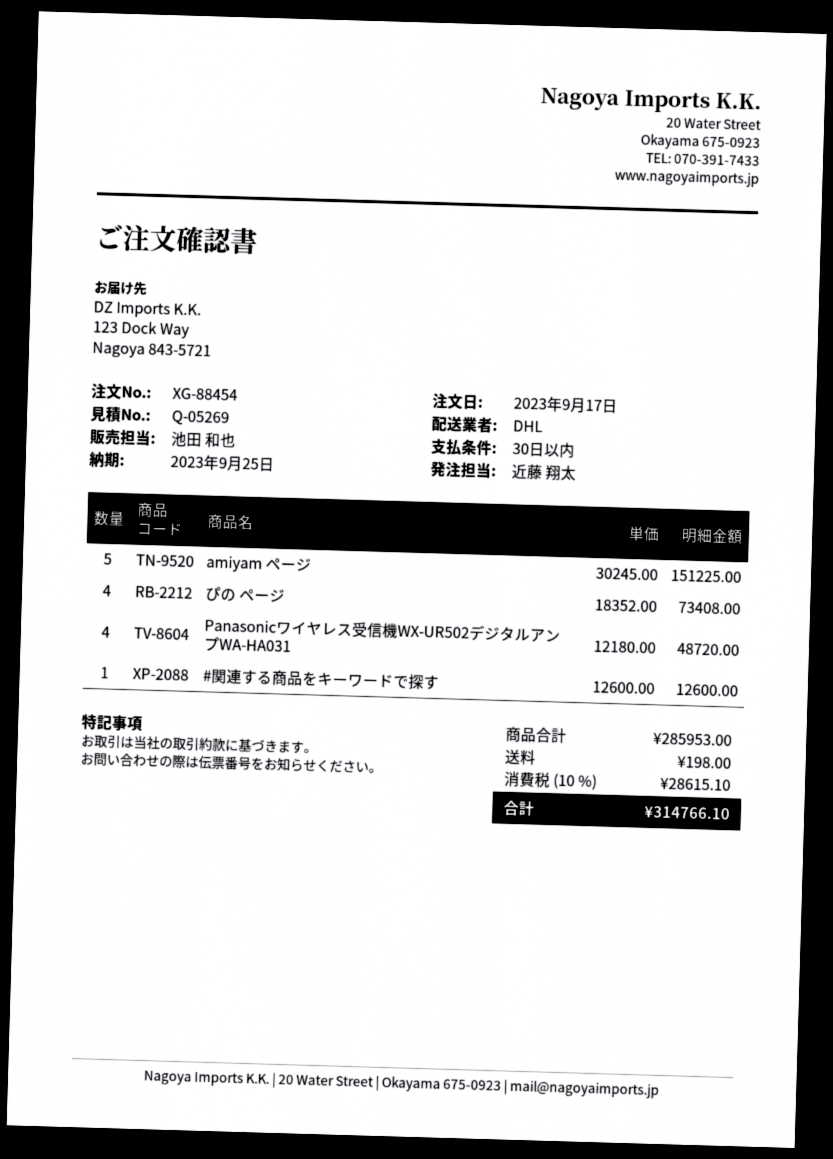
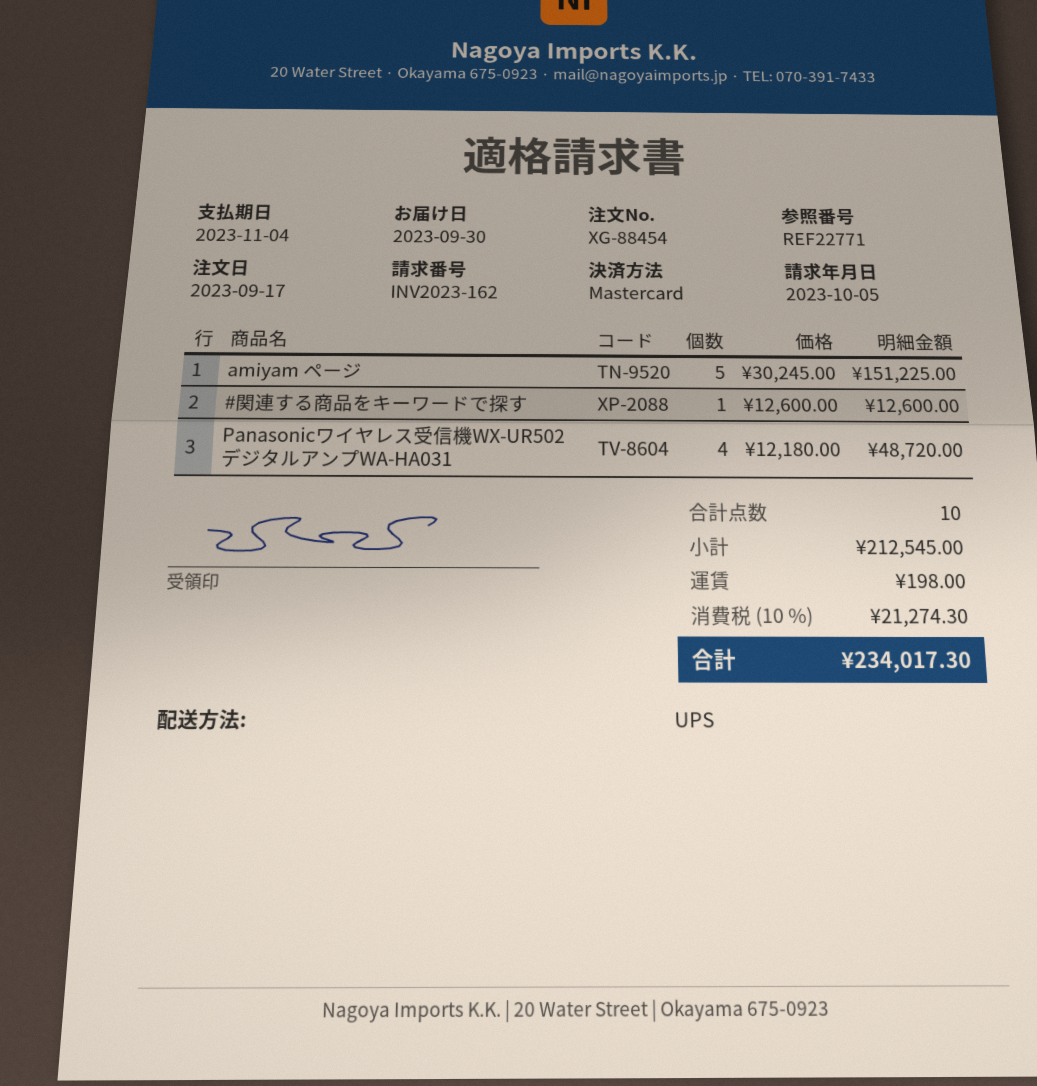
delivery date: 2023-09-25 -> 2023-09-30
shipping method: DHL -> UPS
ぴの ページ: 4 x 18352.00 = 73408.00 -> none
subtotal: 285953.00 -> 212545.00
tax: 10% = 28615.10 -> 10% = 21274.30
total: 314766.10 -> 234017.30

